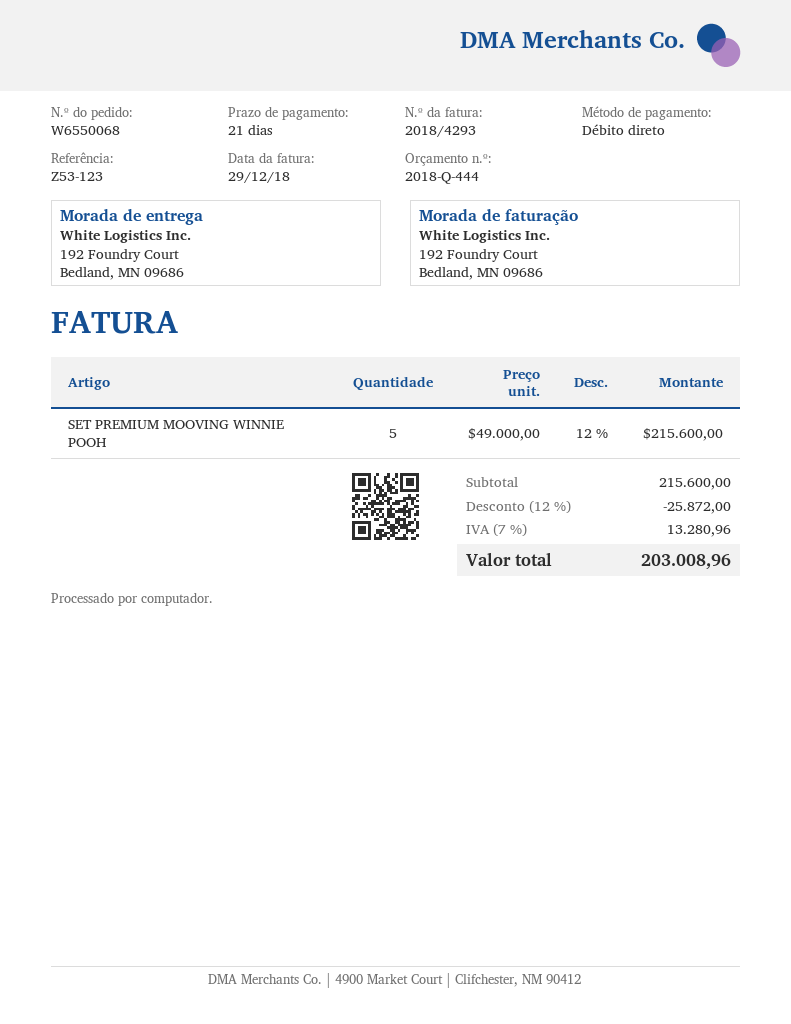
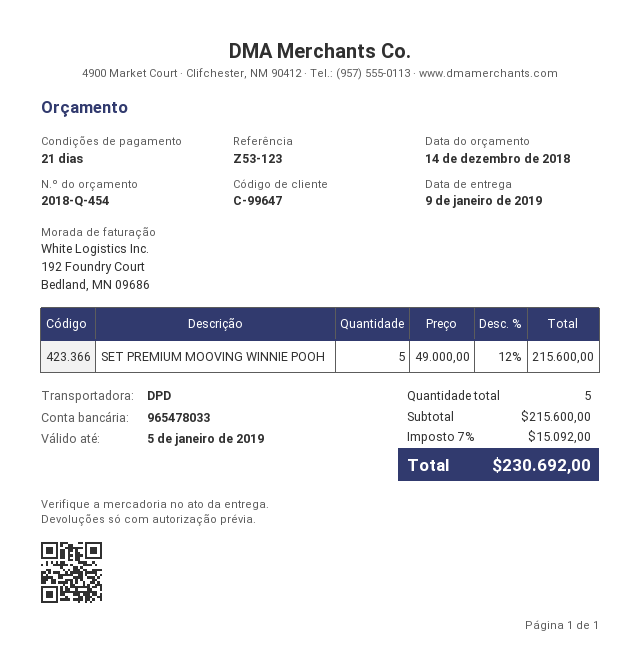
quote number: 2018-Q-444 -> 2018-Q-454
discount: 12% = 25872.00 -> none
tax: 7% = 13280.96 -> 7% = 15092.00
total: 203008.96 -> 230692.00

